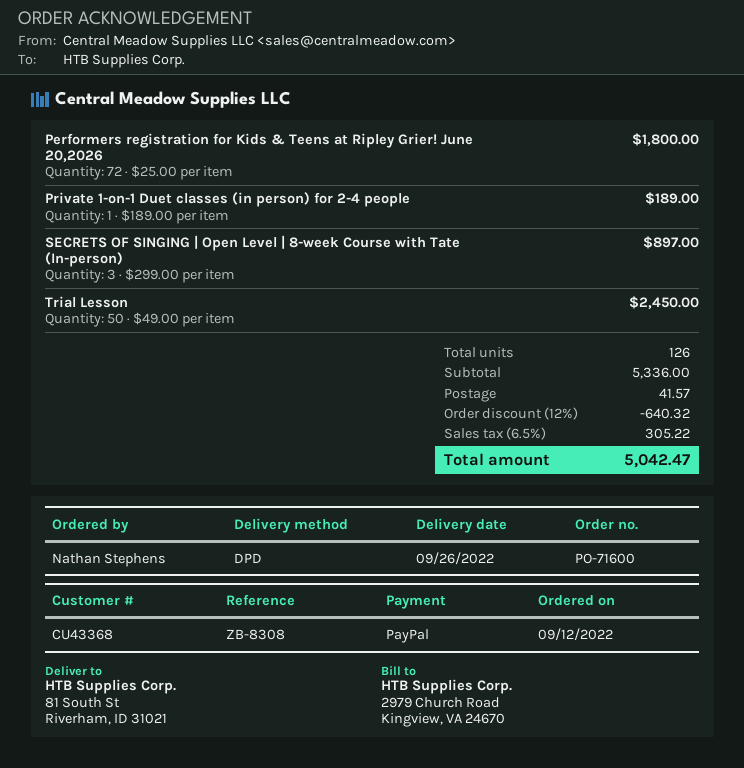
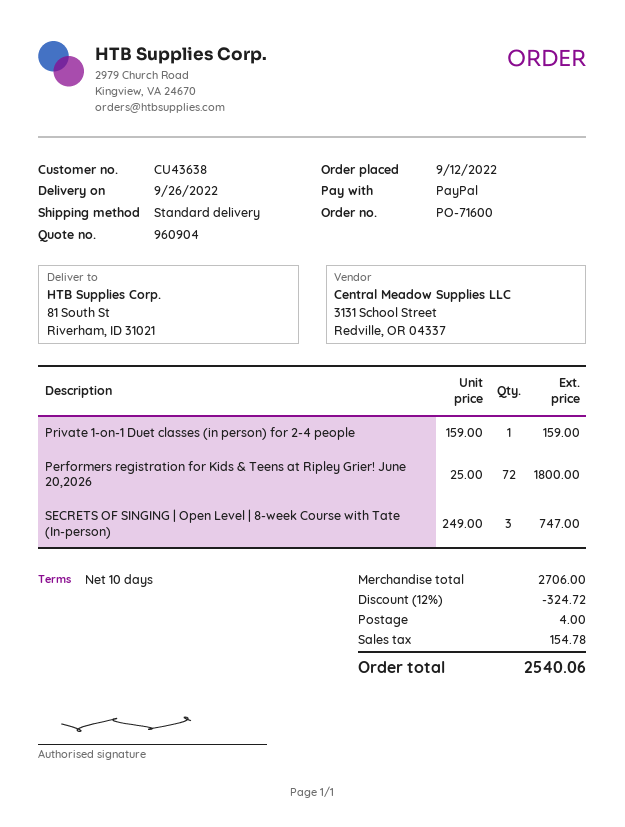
customer number: CU43368 -> CU43638
shipping method: DPD -> standard
Private 1-on-1 Duet classes (in person) for 2-4 people: 1 x 189.00 = 189.00 -> 1 x 159.00 = 159.00
SECRETS OF SINGING | Open Level | 8-week Course with Tate (In-person): 3 x 299.00 = 897.00 -> 3 x 249.00 = 747.00
Trial Lesson: 50 x 49.00 = 2450.00 -> none
subtotal: 5336.00 -> 2706.00
discount: 12% = 640.32 -> 12% = 324.72
shipping: 41.57 -> 4.00
tax: 305.22 -> 154.78
total: 5042.47 -> 2540.06

